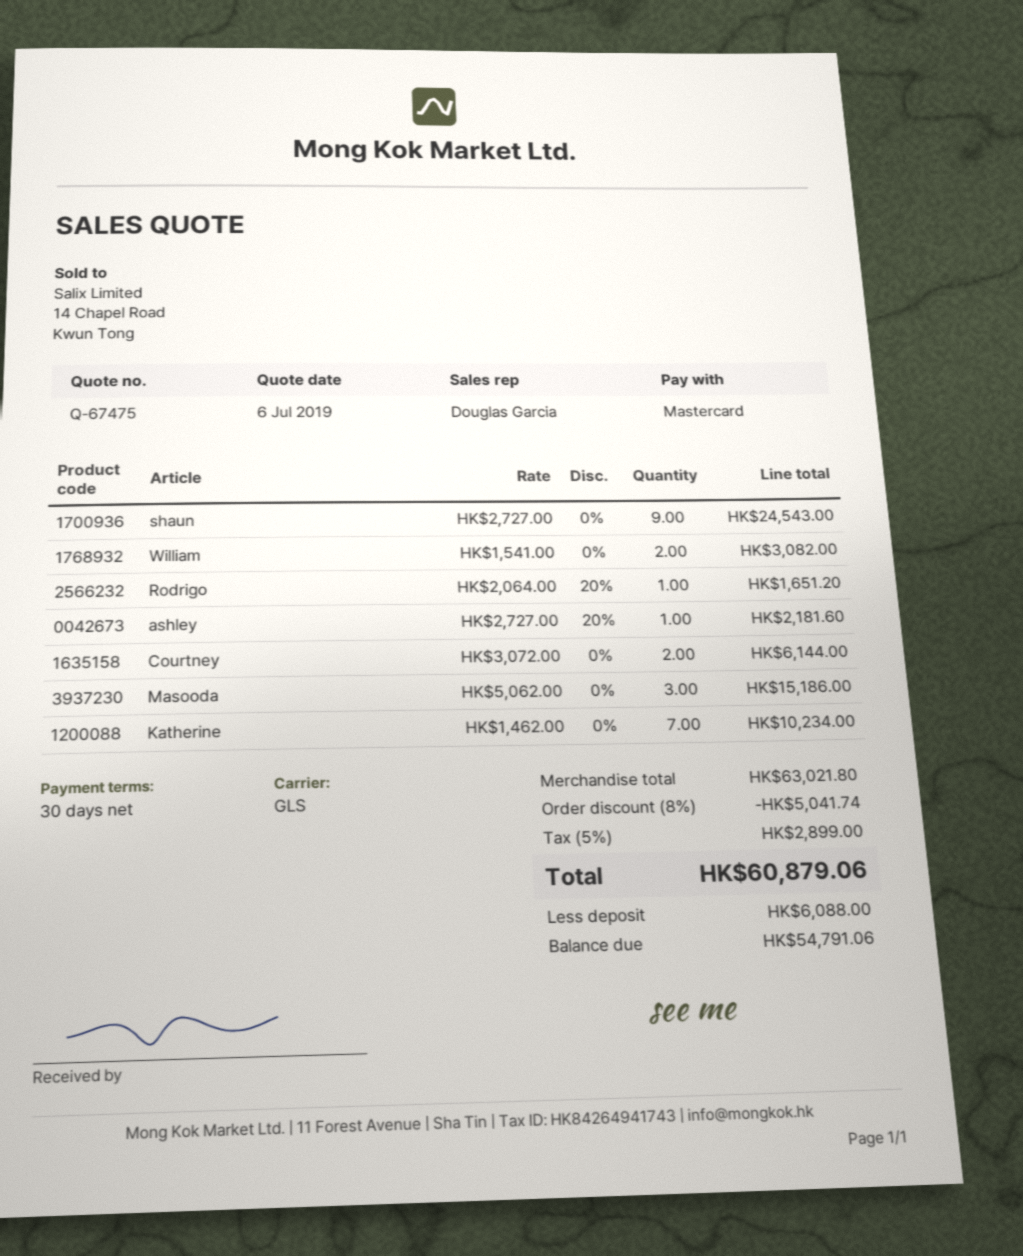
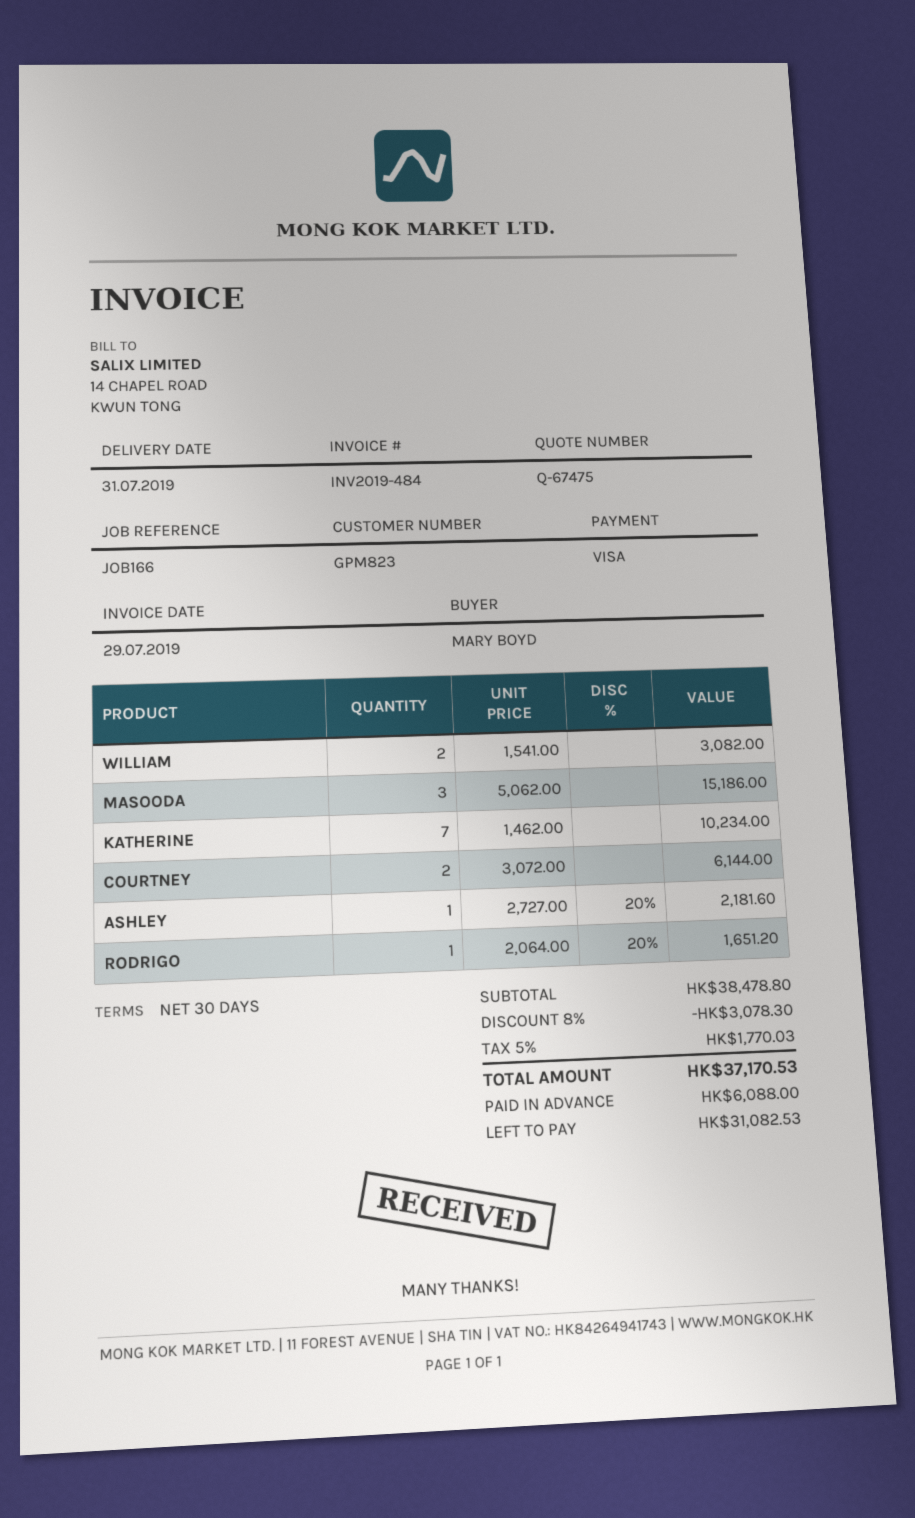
payment method: Mastercard -> Visa
shaun: 9 x 2727.00 = 24543.00 -> none
subtotal: 63021.80 -> 38478.80
discount: 8% = 5041.74 -> 8% = 3078.30
tax: 5% = 2899.00 -> 5% = 1770.03
total: 60879.06 -> 37170.53
balance: 54791.06 -> 31082.53

